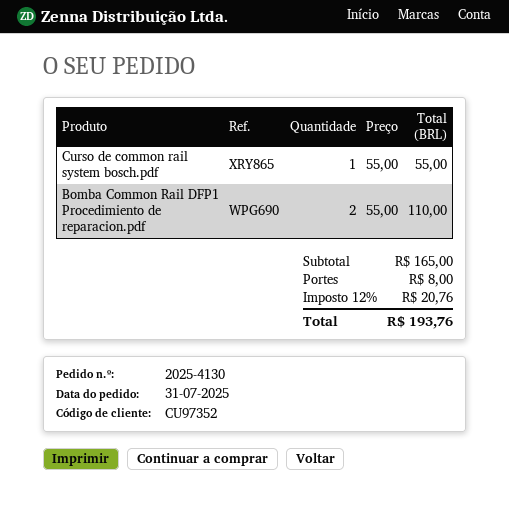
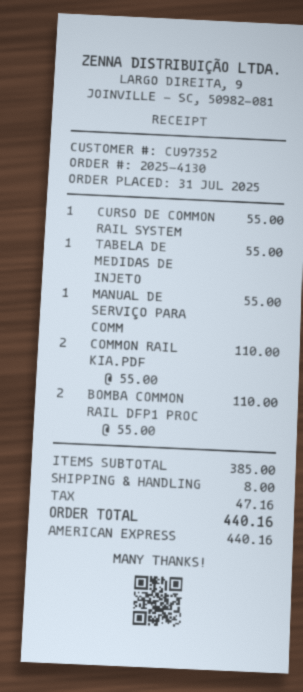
TABELA DE MEDIDAS DE INJETO: none -> 1 x 55.00 = 55.00
MANUAL DE SERVIÇO PARA COMM: none -> 1 x 55.00 = 55.00
COMMON RAIL KIA.PDF: none -> 2 x 55.00 = 110.00
subtotal: 165.00 -> 385.00
tax: 20.76 -> 47.16
total: 193.76 -> 440.16

